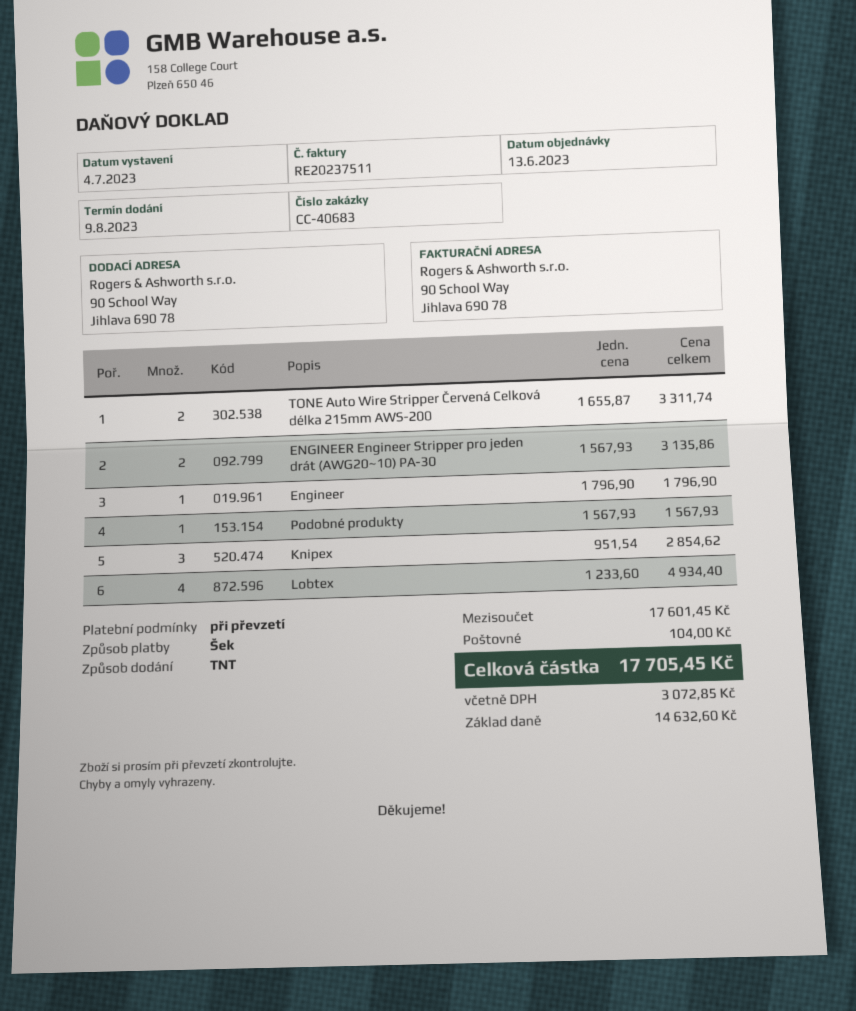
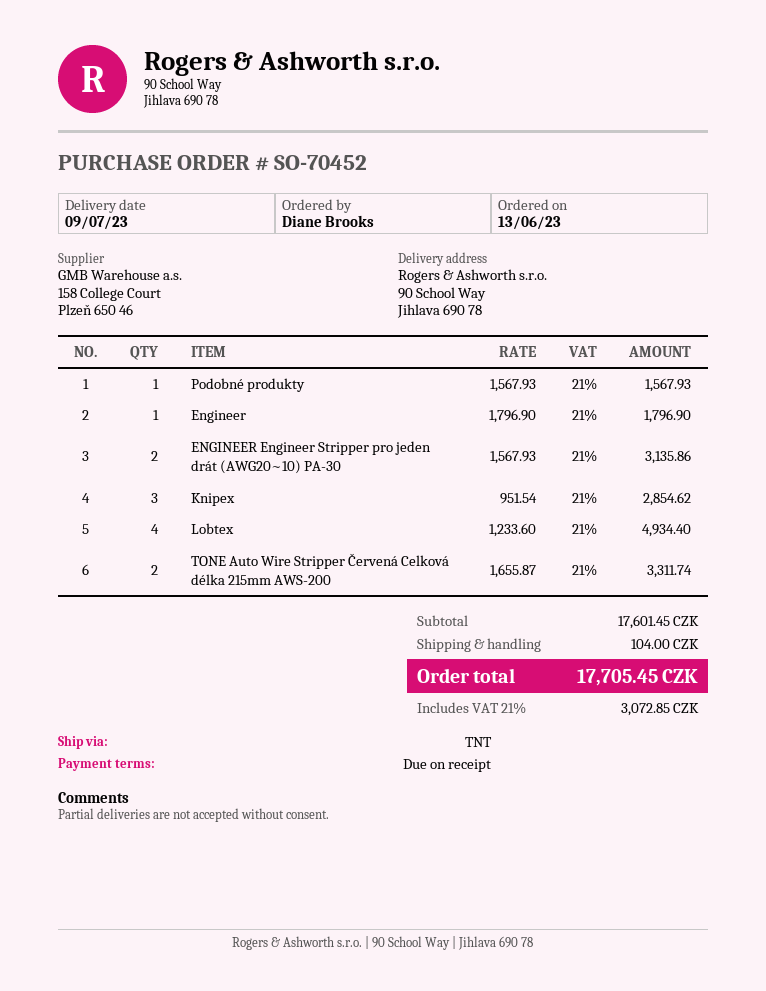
delivery date: 2023-08-09 -> 2023-07-09

